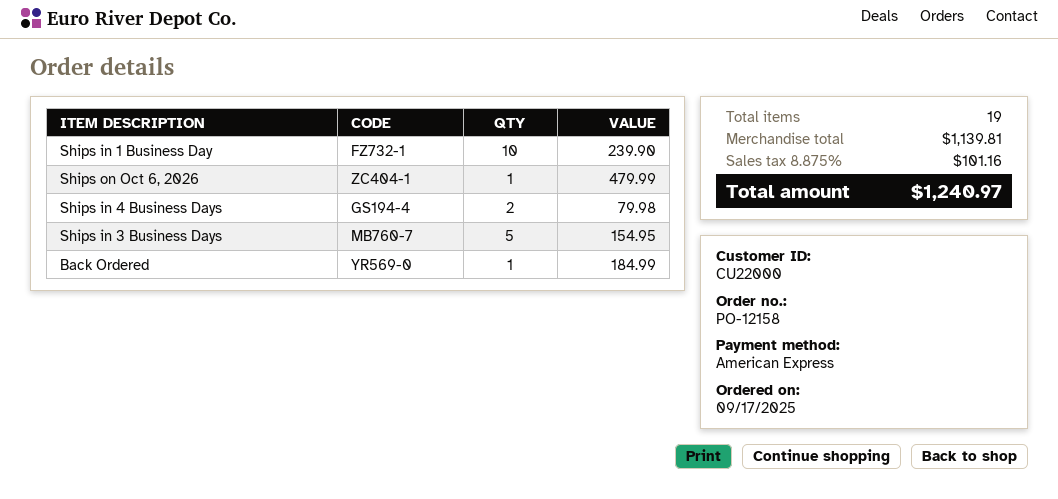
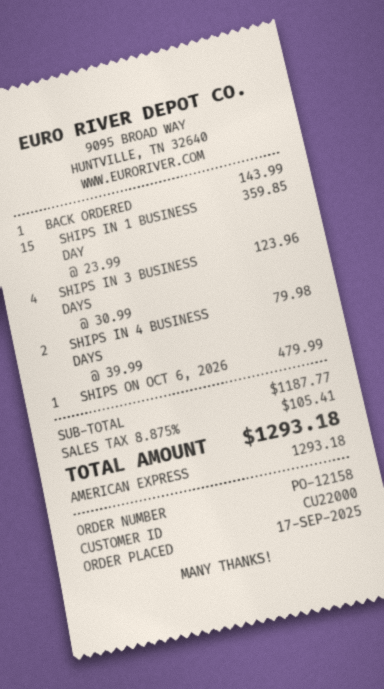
Ships in 1 Business Day: 10 for 239.90 -> 15 for 359.85
Ships in 3 Business Days: 5 for 154.95 -> 4 for 123.96
Back Ordered: 1 for 184.99 -> 1 for 143.99
subtotal: 1139.81 -> 1187.77
tax: 8.875% = 101.16 -> 8.875% = 105.41
total: 1240.97 -> 1293.18

